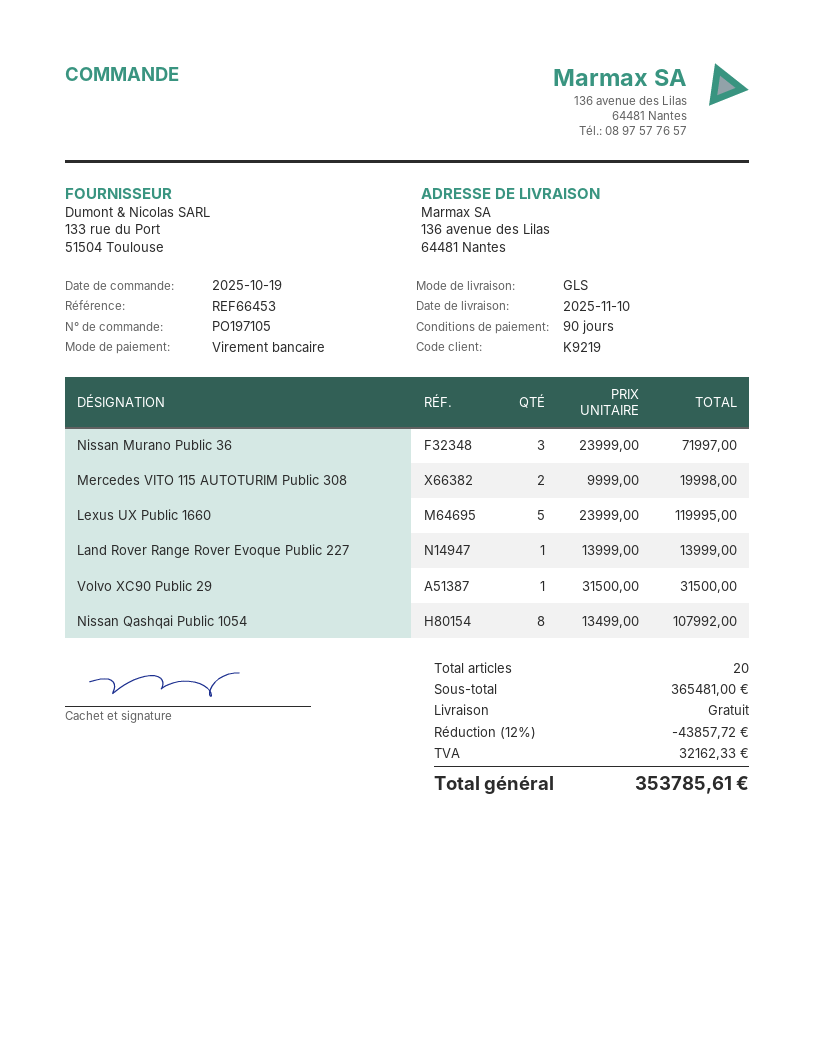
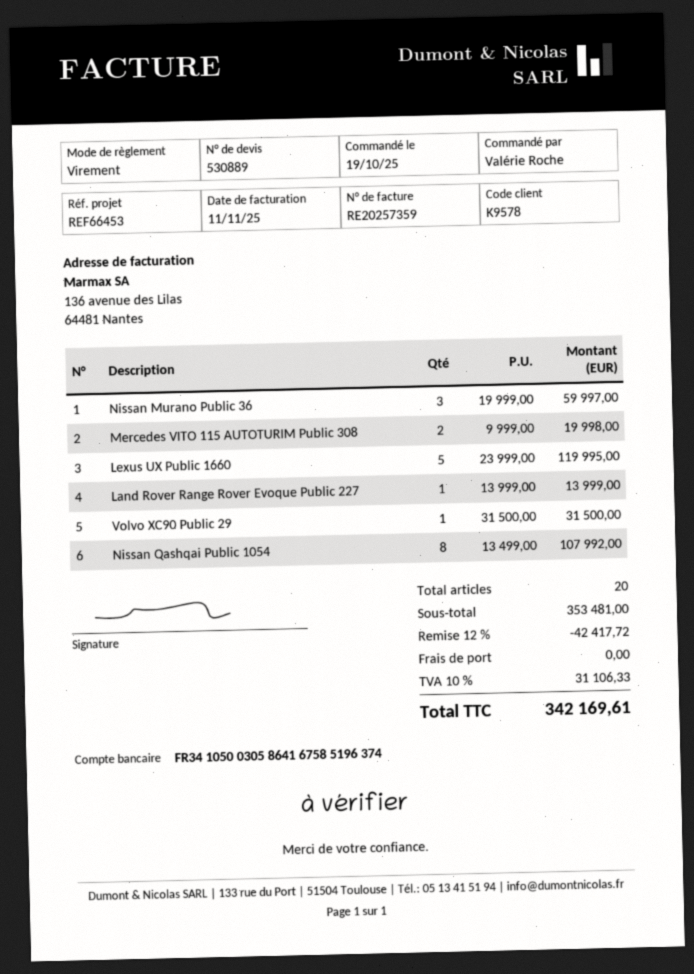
customer number: K9219 -> K9578
Nissan Murano Public 36: 3 x 23999.00 = 71997.00 -> 3 x 19999.00 = 59997.00
subtotal: 365481.00 -> 353481.00
discount: 12% = 43857.72 -> 12% = 42417.72
tax: 32162.33 -> 31106.33
total: 353785.61 -> 342169.61

